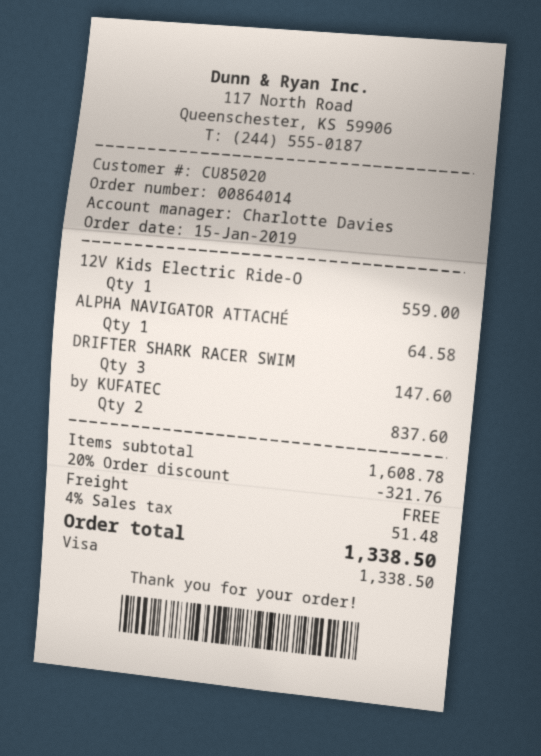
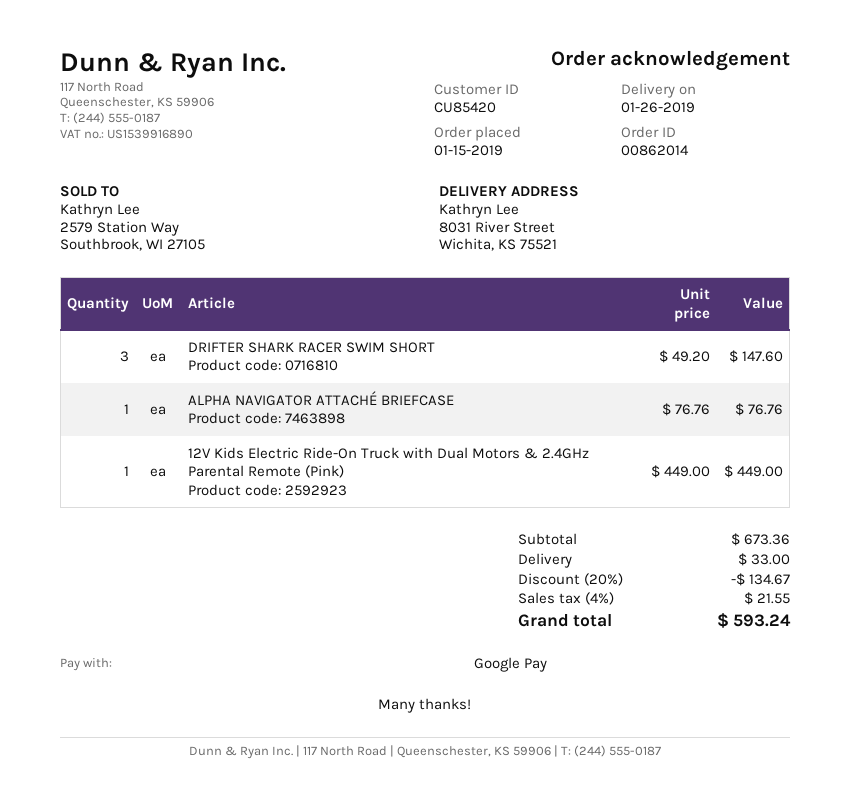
order number: 00864014 -> 00862014
customer number: CU85020 -> CU85420
payment method: Visa -> Google Pay
12V Kids Electric Ride-O: 1 for 559.00 -> 1 for 449.00
ALPHA NAVIGATOR ATTACHÉ: 1 for 64.58 -> 1 for 76.76
by KUFATEC: 2 for 837.60 -> none
subtotal: 1608.78 -> 673.36
discount: 20% = 321.76 -> 20% = 134.67
shipping: 0.00 -> 33.00
tax: 4% = 51.48 -> 4% = 21.55
total: 1338.50 -> 593.24

